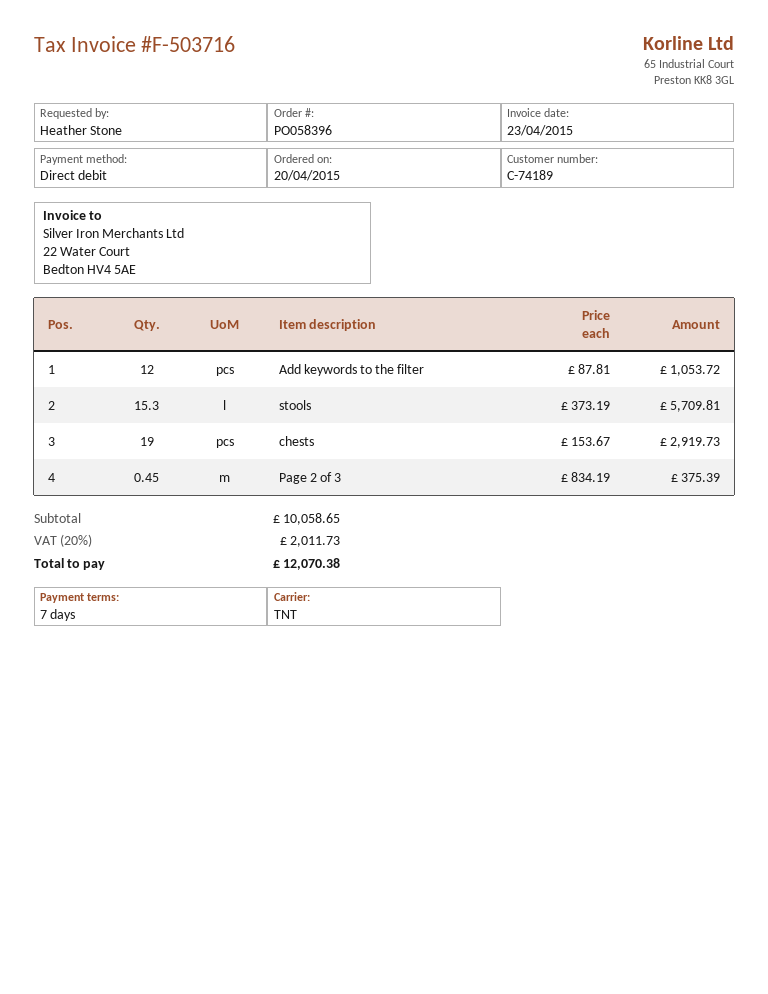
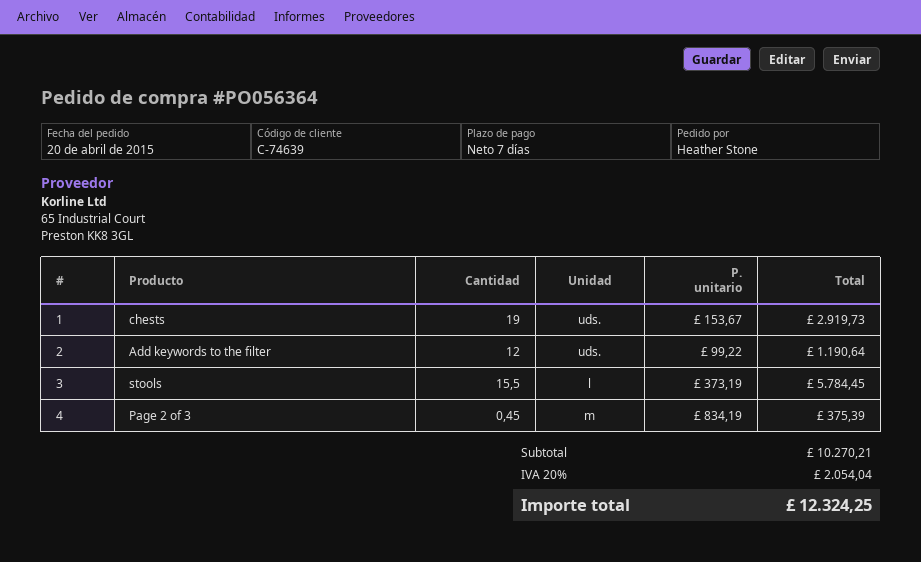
order number: PO058396 -> PO056364
customer number: C-74189 -> C-74639
Add keywords to the filter: 12 x 87.81 = 1053.72 -> 12 x 99.22 = 1190.64
stools: 15.3 x 373.19 = 5709.81 -> 15.5 x 373.19 = 5784.45
subtotal: 10058.65 -> 10270.21
tax: 20% = 2011.73 -> 20% = 2054.04
total: 12070.38 -> 12324.25

